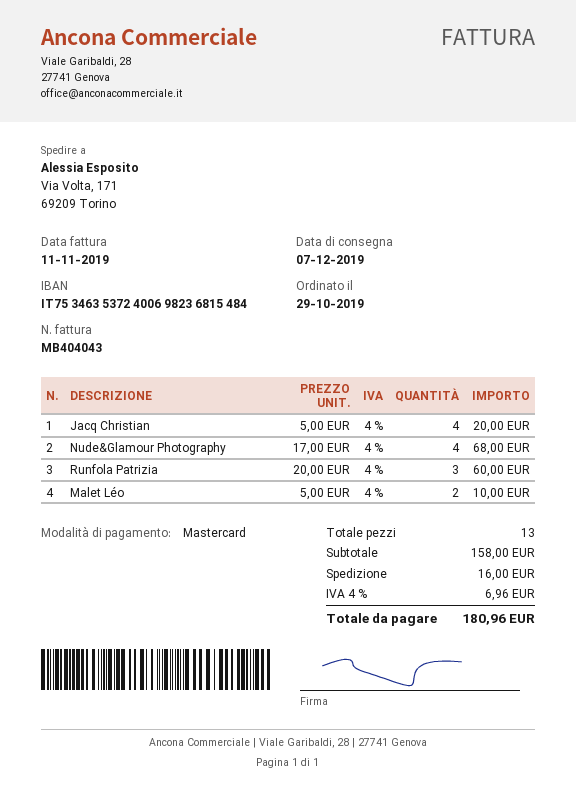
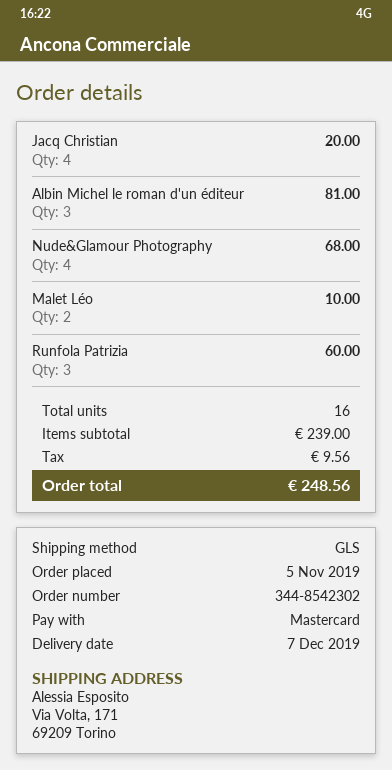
order date: 2019-10-29 -> 2019-11-05
Albin Michel le roman d'un éditeur: none -> 3 for 81.00
total quantity: 13 -> 16
subtotal: 158.00 -> 239.00
shipping: 16.00 -> none
tax: 6.96 -> 9.56
total: 180.96 -> 248.56

